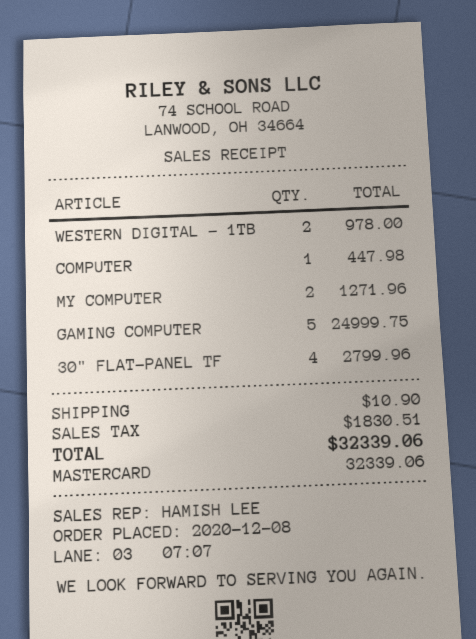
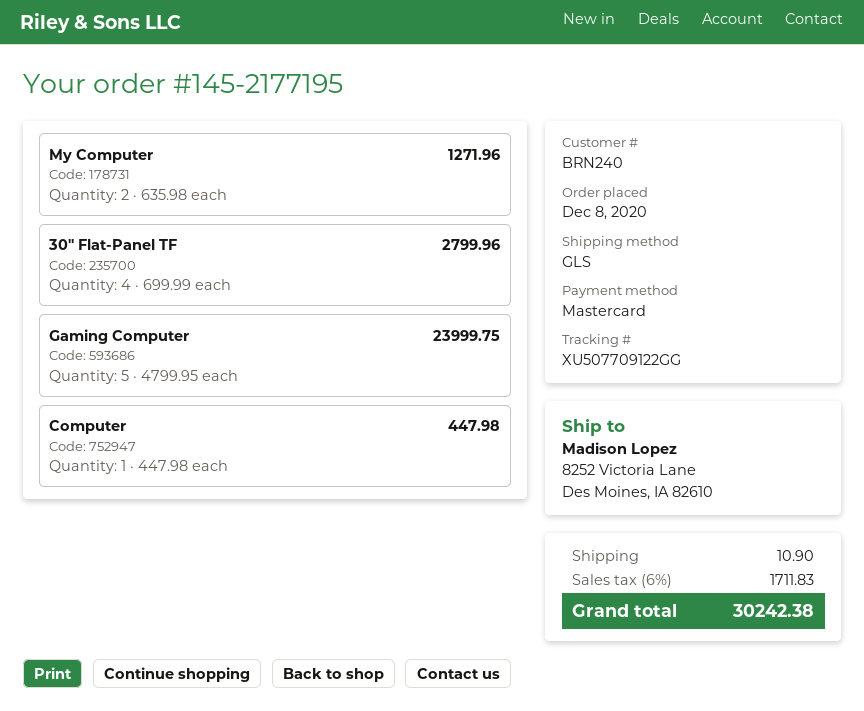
WESTERN DIGITAL - 1TB: 2 for 978.00 -> none
GAMING COMPUTER: 5 for 24999.75 -> 5 for 23999.75
tax: 1830.51 -> 1711.83
total: 32339.06 -> 30242.38

